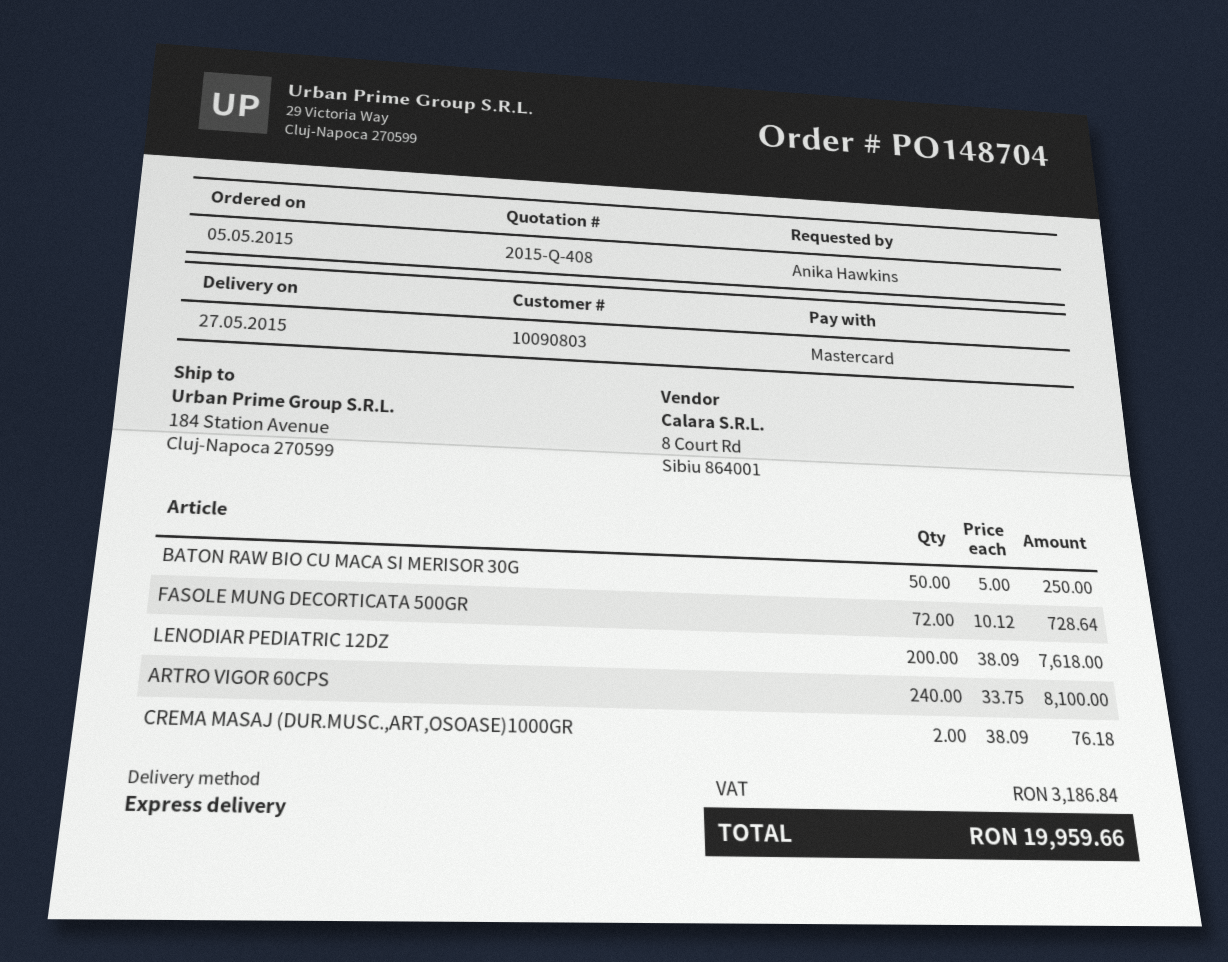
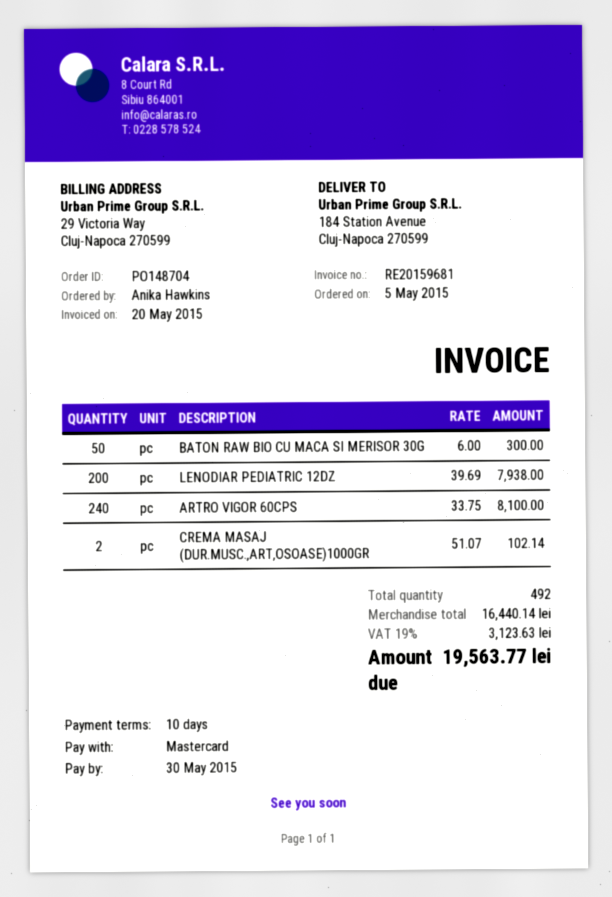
BATON RAW BIO CU MACA SI MERISOR 30G: 50 x 5.00 = 250.00 -> 50 x 6.00 = 300.00
FASOLE MUNG DECORTICATA 500GR: 72 x 10.12 = 728.64 -> none
LENODIAR PEDIATRIC 12DZ: 200 x 38.09 = 7618.00 -> 200 x 39.69 = 7938.00
CREMA MASAJ (DUR.MUSC.,ART,OSOASE)1000GR: 2 x 38.09 = 76.18 -> 2 x 51.07 = 102.14
tax: 3186.84 -> 3123.63
total: 19959.66 -> 19563.77

